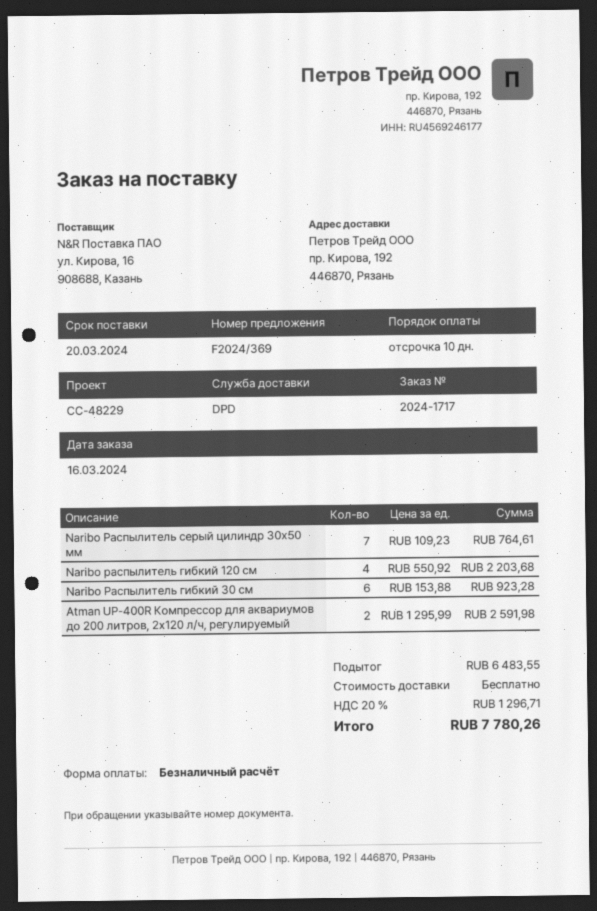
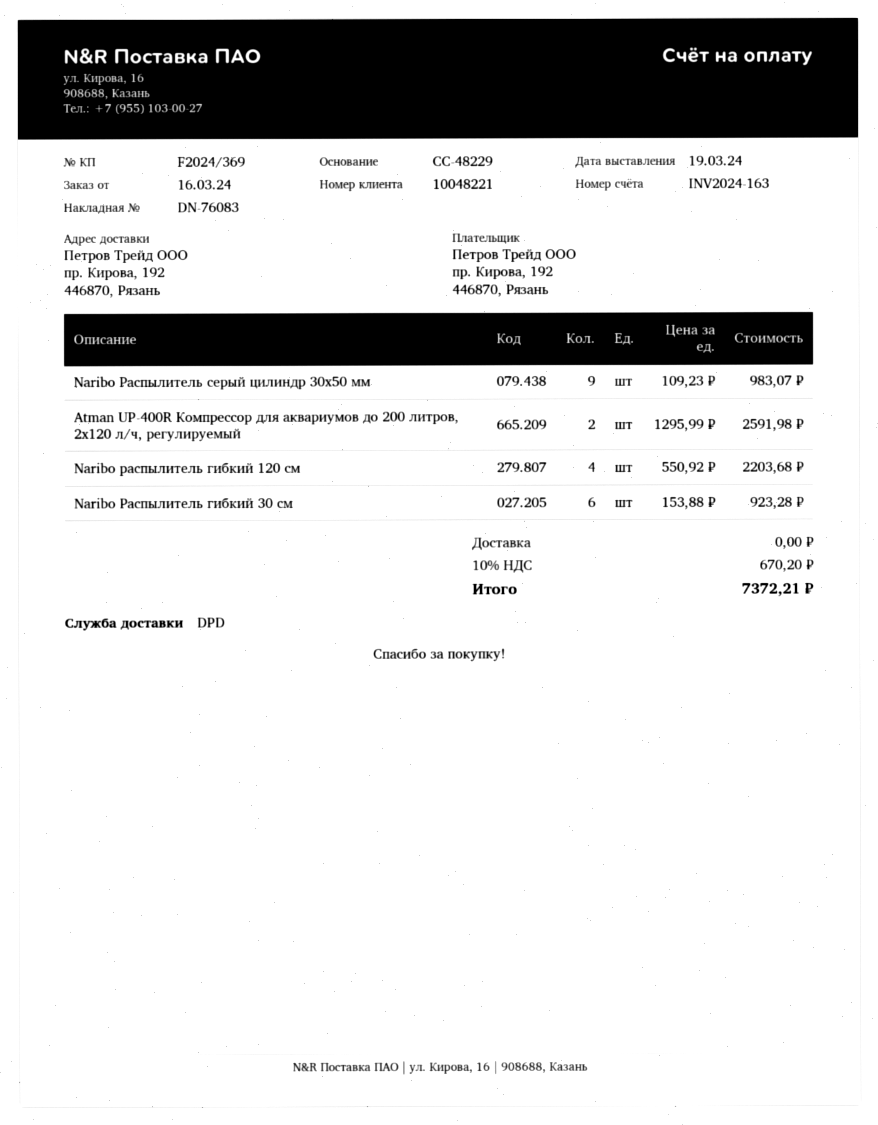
Naribo Распылитель серый цилиндр 30х50 мм: 7 x 109.23 = 764.61 -> 9 x 109.23 = 983.07
tax: 20% = 1296.71 -> 10% = 670.20
total: 7780.26 -> 7372.21

